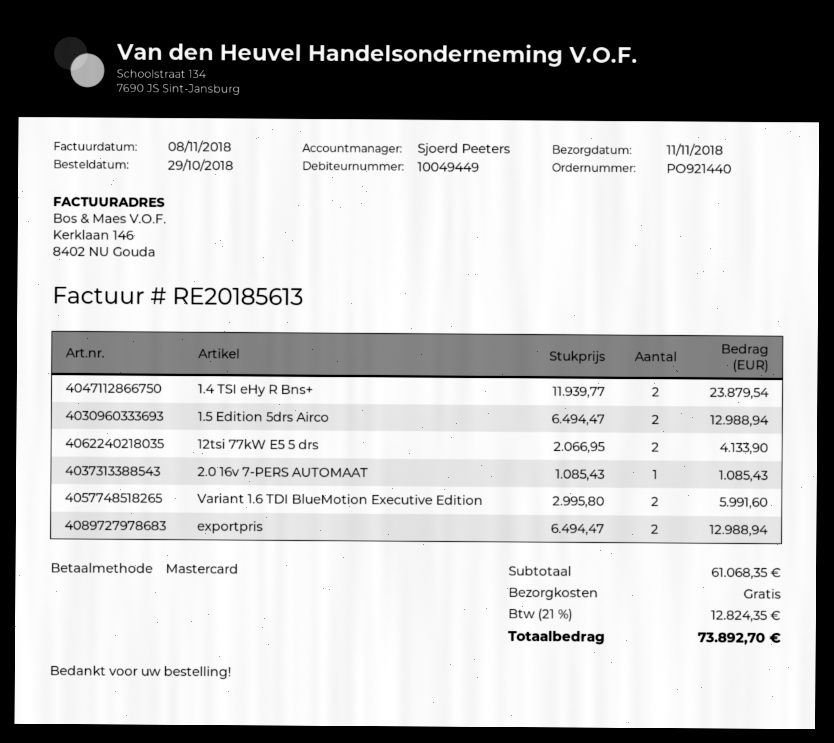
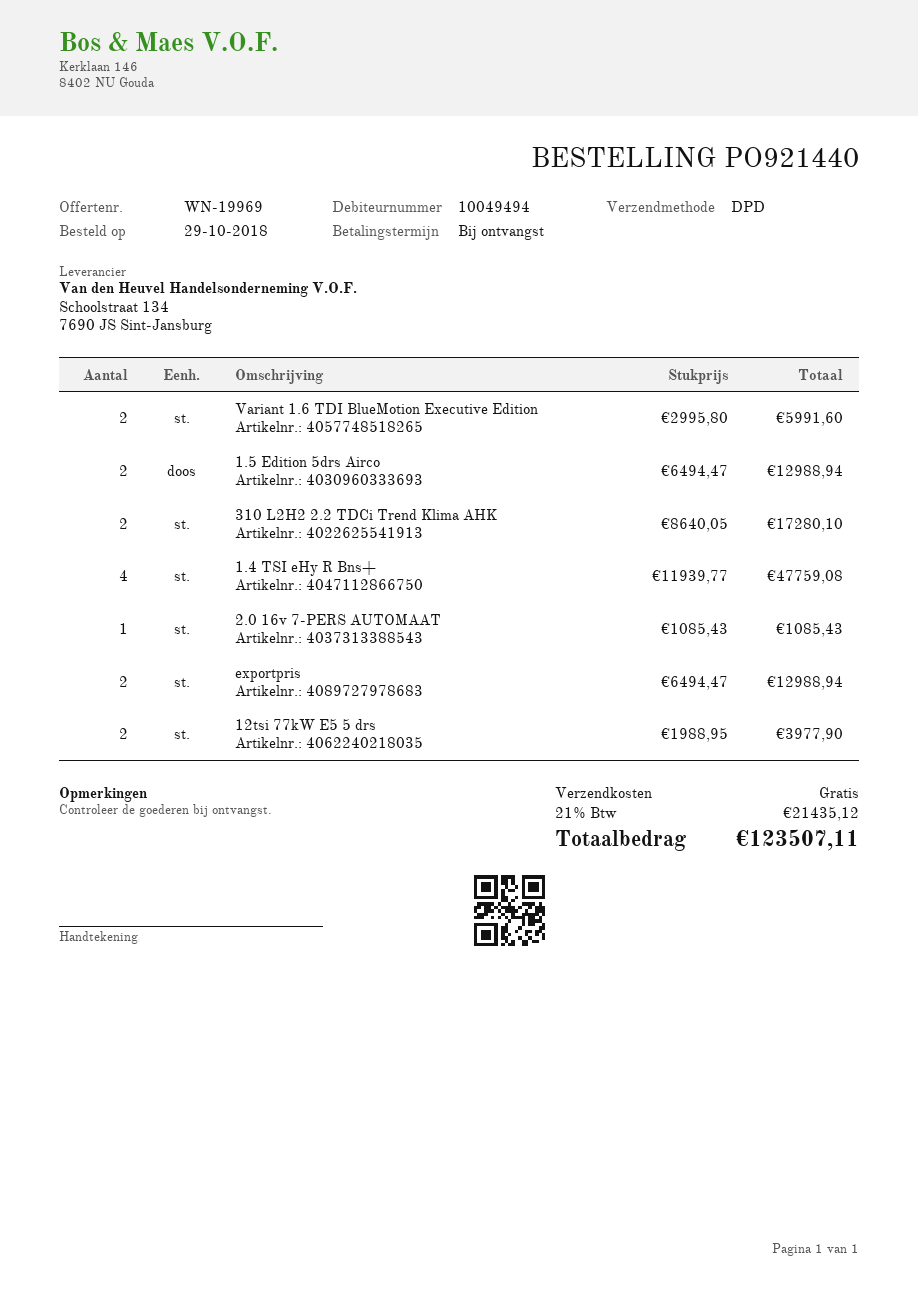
customer number: 10049449 -> 10049494
1.4 TSI eHy R Bns+: 2 x 11939.77 = 23879.54 -> 4 x 11939.77 = 47759.08
12tsi 77kW E5 5 drs: 2 x 2066.95 = 4133.90 -> 2 x 1988.95 = 3977.90
310 L2H2 2.2 TDCi Trend Klima AHK: none -> 2 x 8640.05 = 17280.10
tax: 21% = 12824.35 -> 21% = 21435.12
total: 73892.70 -> 123507.11

